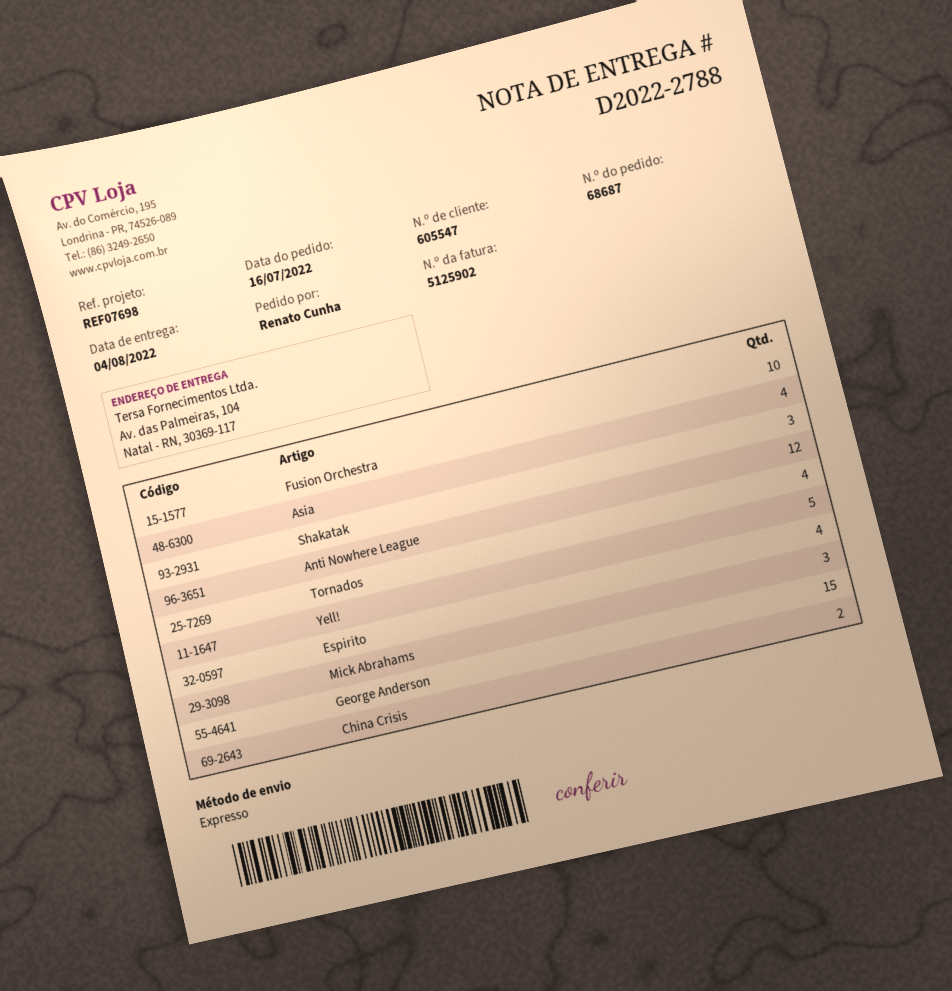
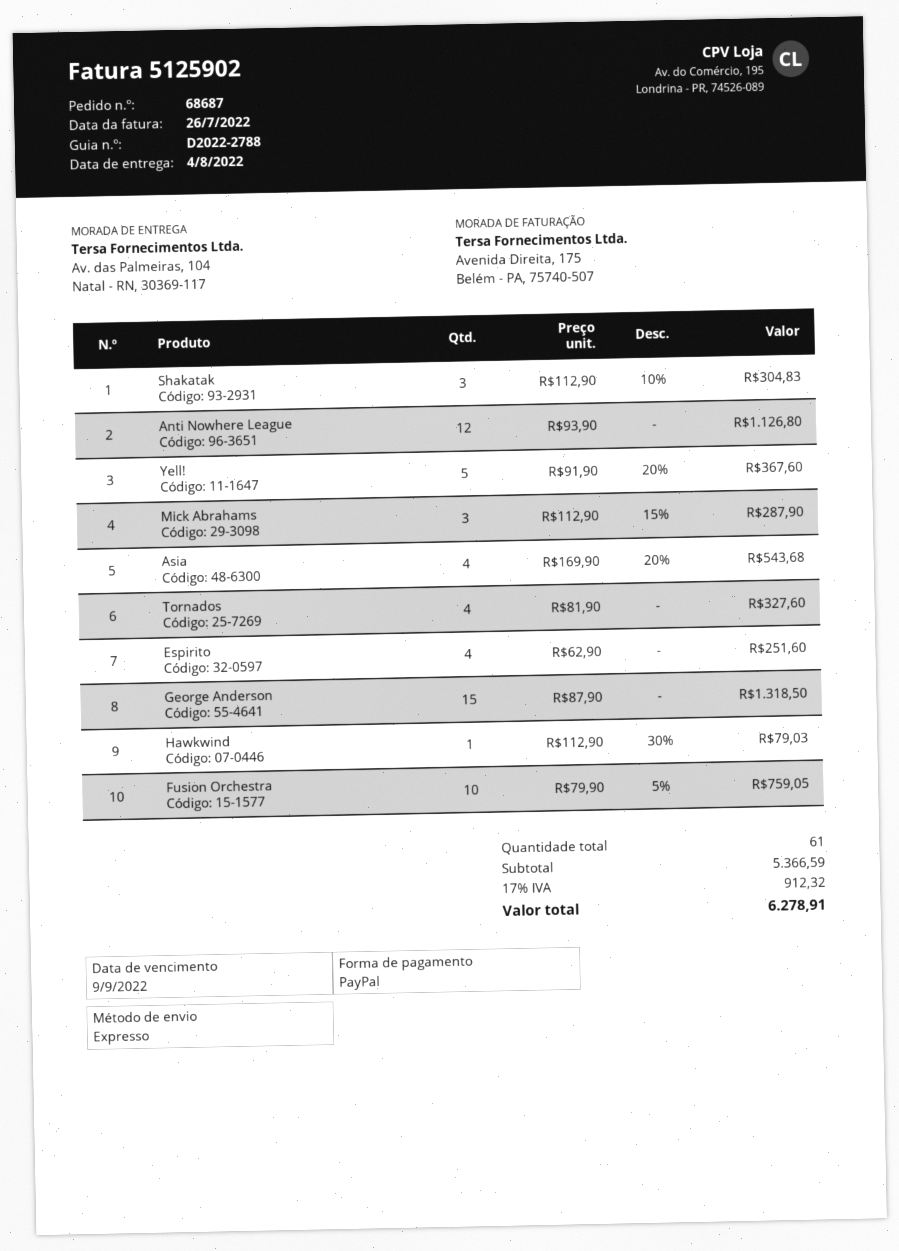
China Crisis: 2 -> none
Hawkwind: none -> 1

